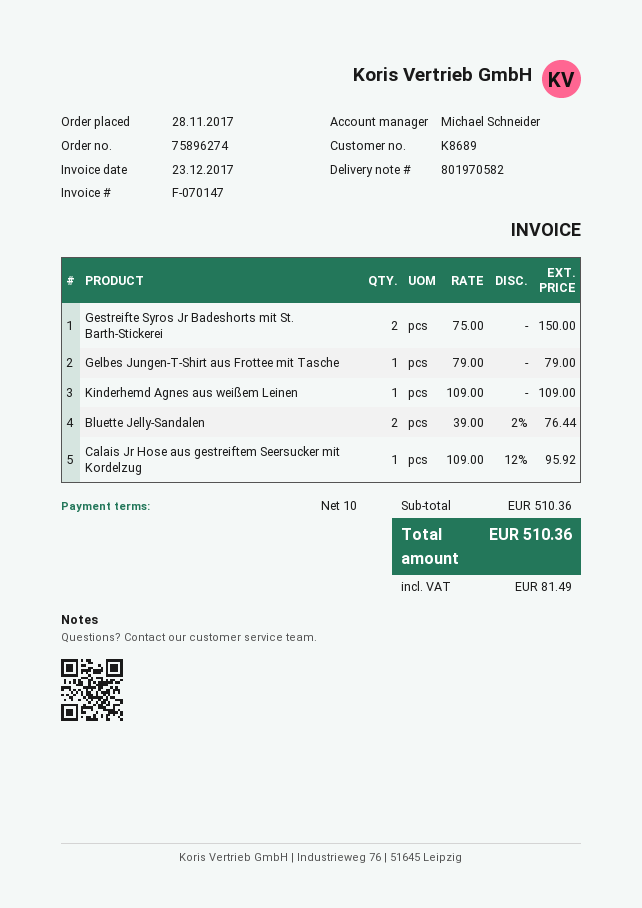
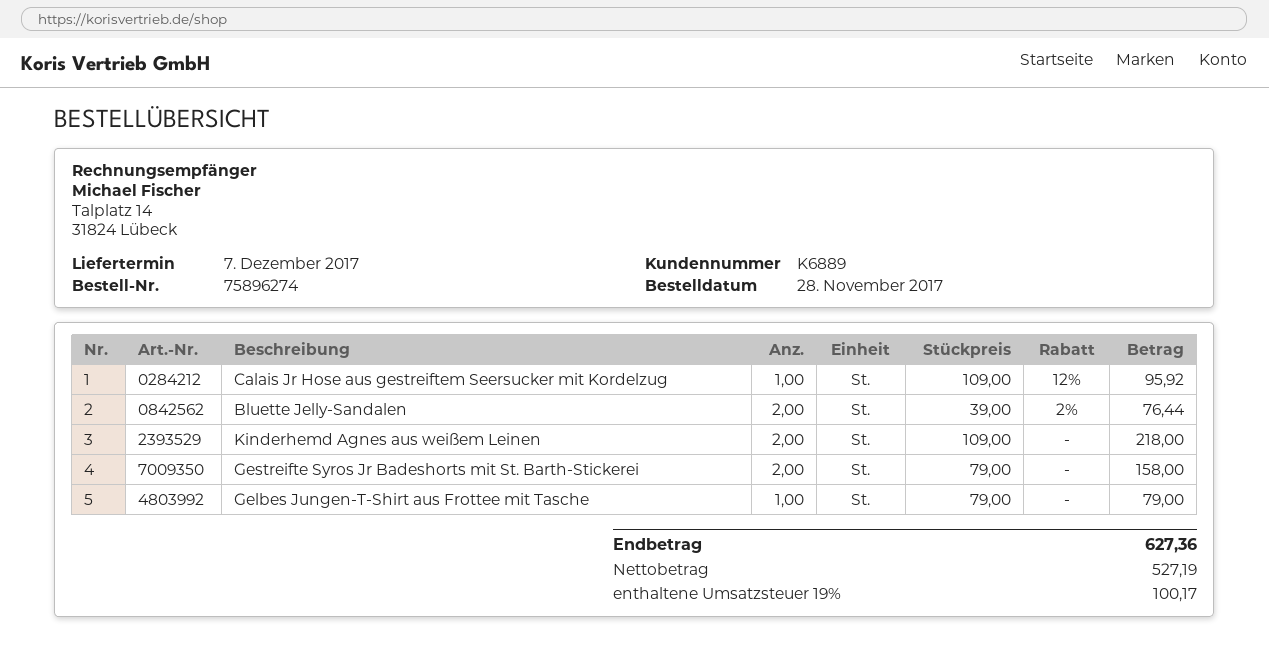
customer number: K8689 -> K6889
Gestreifte Syros Jr Badeshorts mit St. Barth-Stickerei: 2 x 75.00 = 150.00 -> 2 x 79.00 = 158.00
Kinderhemd Agnes aus weißem Leinen: 1 x 109.00 = 109.00 -> 2 x 109.00 = 218.00
tax: 81.49 -> 100.17
total: 510.36 -> 627.36

